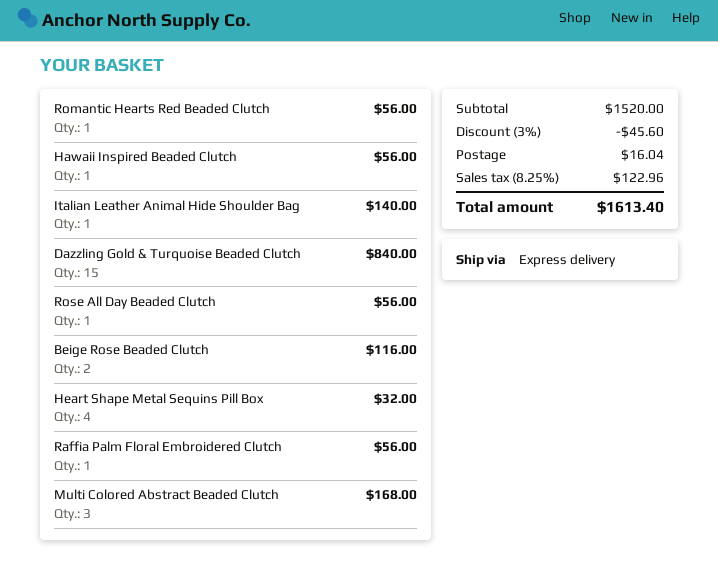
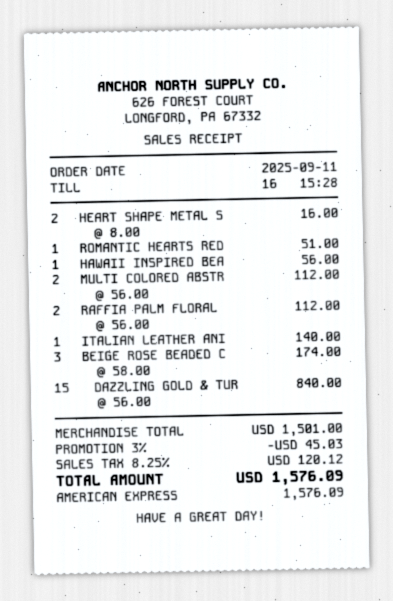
Romantic Hearts Red Beaded Clutch: 1 for 56.00 -> 1 for 51.00
Rose All Day Beaded Clutch: 1 for 56.00 -> none
Beige Rose Beaded Clutch: 2 for 116.00 -> 3 for 174.00
Heart Shape Metal Sequins Pill Box: 4 for 32.00 -> 2 for 16.00
Raffia Palm Floral Embroidered Clutch: 1 for 56.00 -> 2 for 112.00
Multi Colored Abstract Beaded Clutch: 3 for 168.00 -> 2 for 112.00
subtotal: 1520.00 -> 1501.00
discount: 3% = 45.60 -> 3% = 45.03
shipping: 16.04 -> none
tax: 8.25% = 122.96 -> 8.25% = 120.12
total: 1613.40 -> 1576.09

